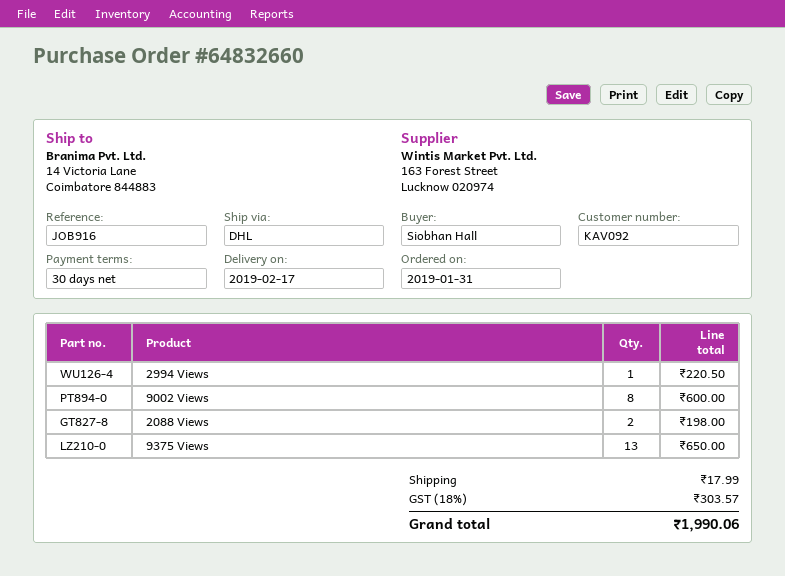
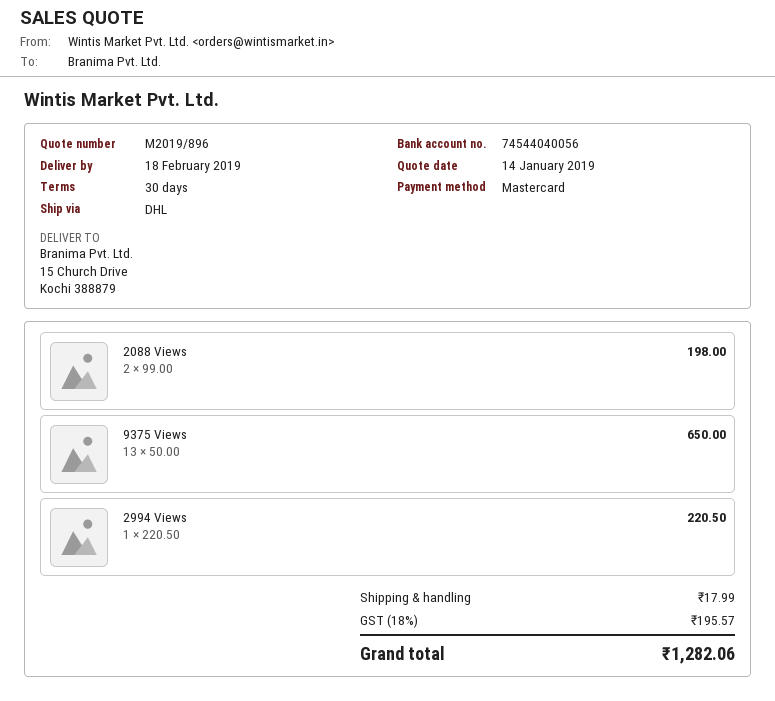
delivery date: 2019-02-17 -> 2019-02-18
ship to: 14 Victoria Lane, Coimbatore 844883 -> 15 Church Drive, Kochi 388879
9002 Views: 8 for 600.00 -> none
tax: 18% = 303.57 -> 18% = 195.57
total: 1990.06 -> 1282.06

